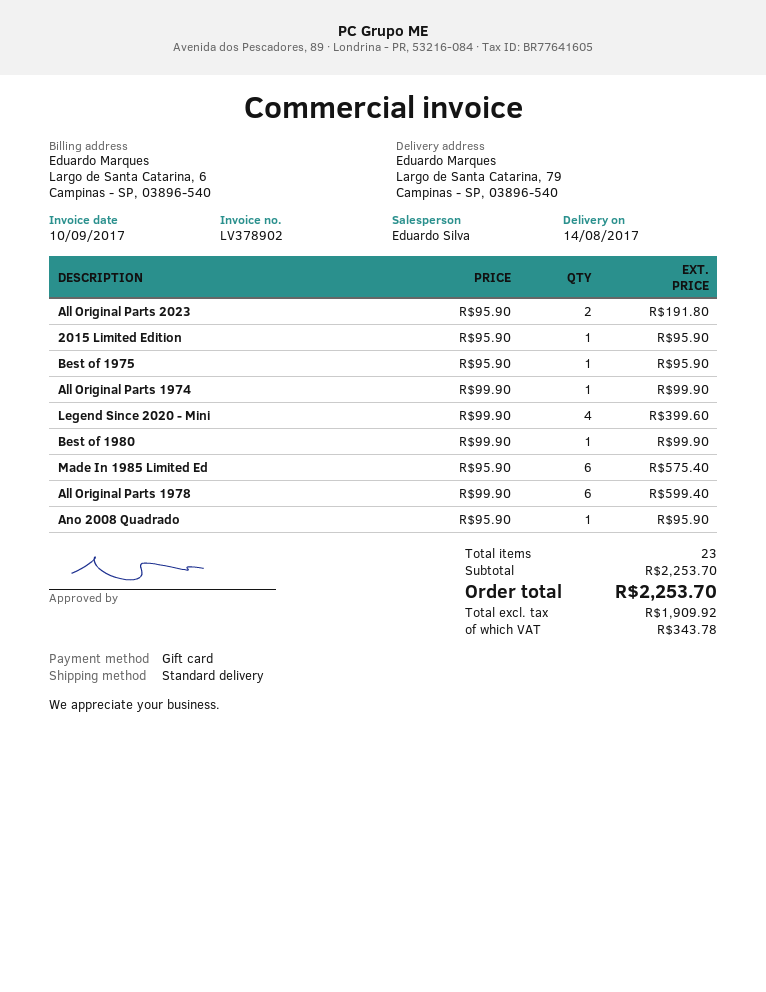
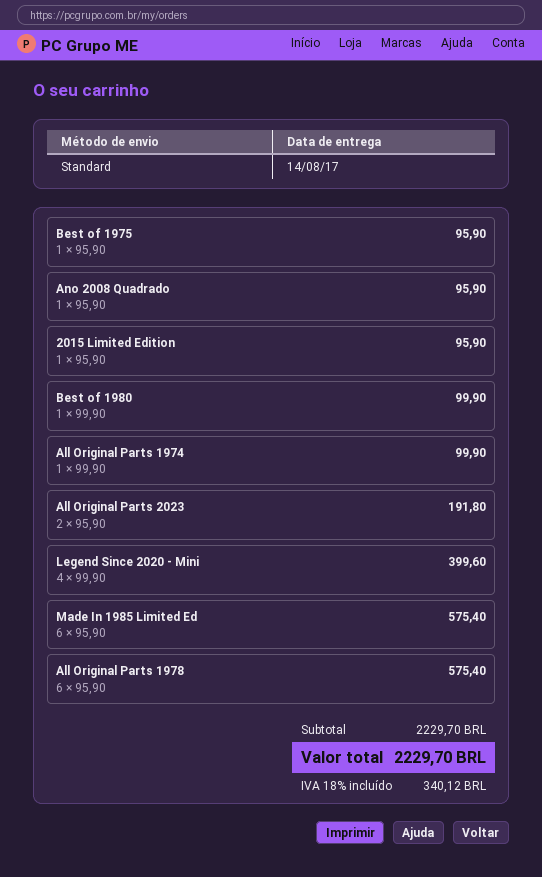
All Original Parts 1978: 6 x 99.90 = 599.40 -> 6 x 95.90 = 575.40
subtotal: 2253.70 -> 2229.70
tax: 343.78 -> 340.12
total: 2253.70 -> 2229.70

